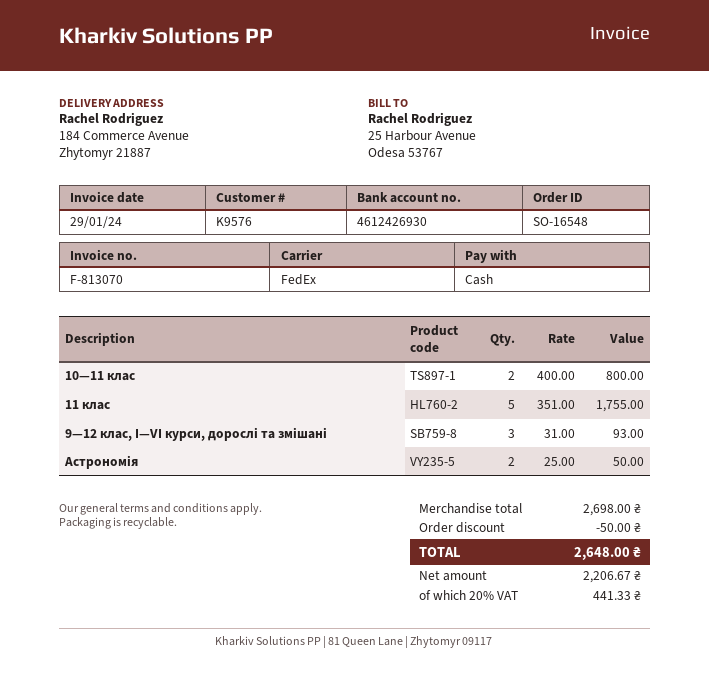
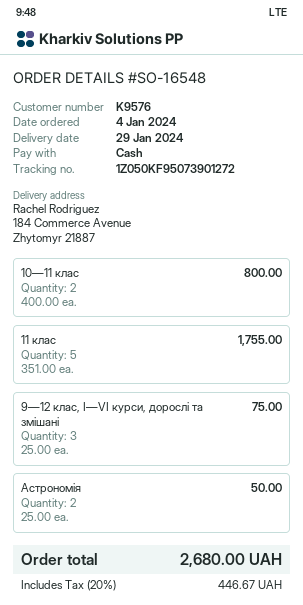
9—12 клас, I—VI курси, дорослі та змішані: 3 x 31.00 = 93.00 -> 3 x 25.00 = 75.00
discount: 50.00 -> none
tax: 20% = 441.33 -> 20% = 446.67
total: 2648.00 -> 2680.00

